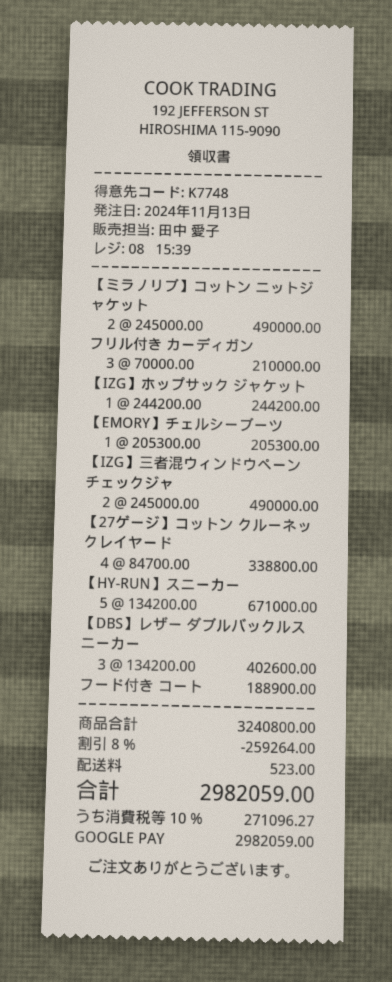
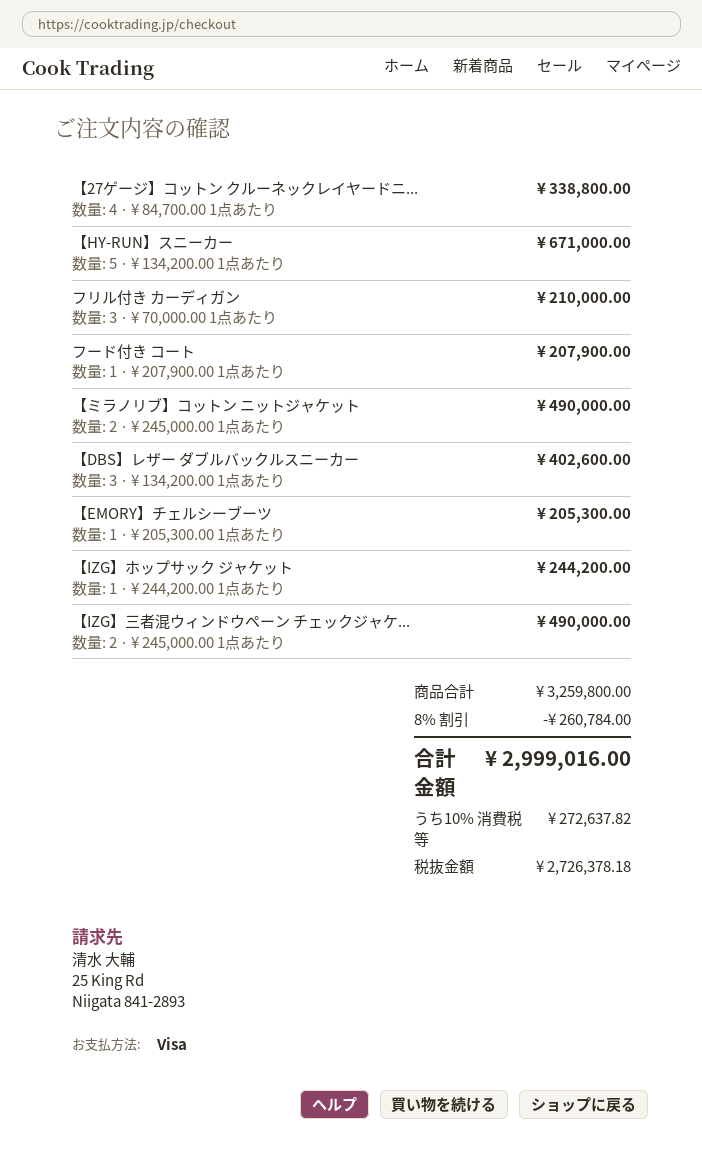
payment method: Google Pay -> Visa
フード付き コート: 1 x 188900.00 = 188900.00 -> 1 x 207900.00 = 207900.00
subtotal: 3240800.00 -> 3259800.00
discount: 8% = 259264.00 -> 8% = 260784.00
shipping: 523.00 -> none
tax: 10% = 271096.27 -> 10% = 272637.82
total: 2982059.00 -> 2999016.00

